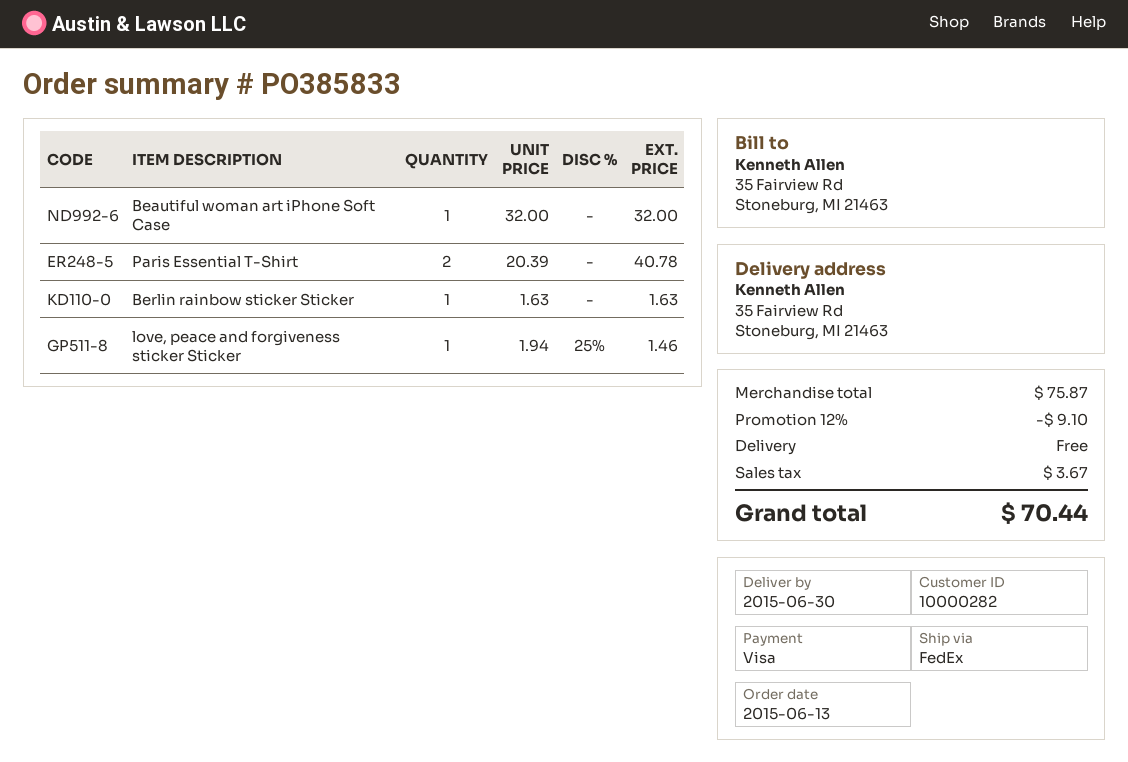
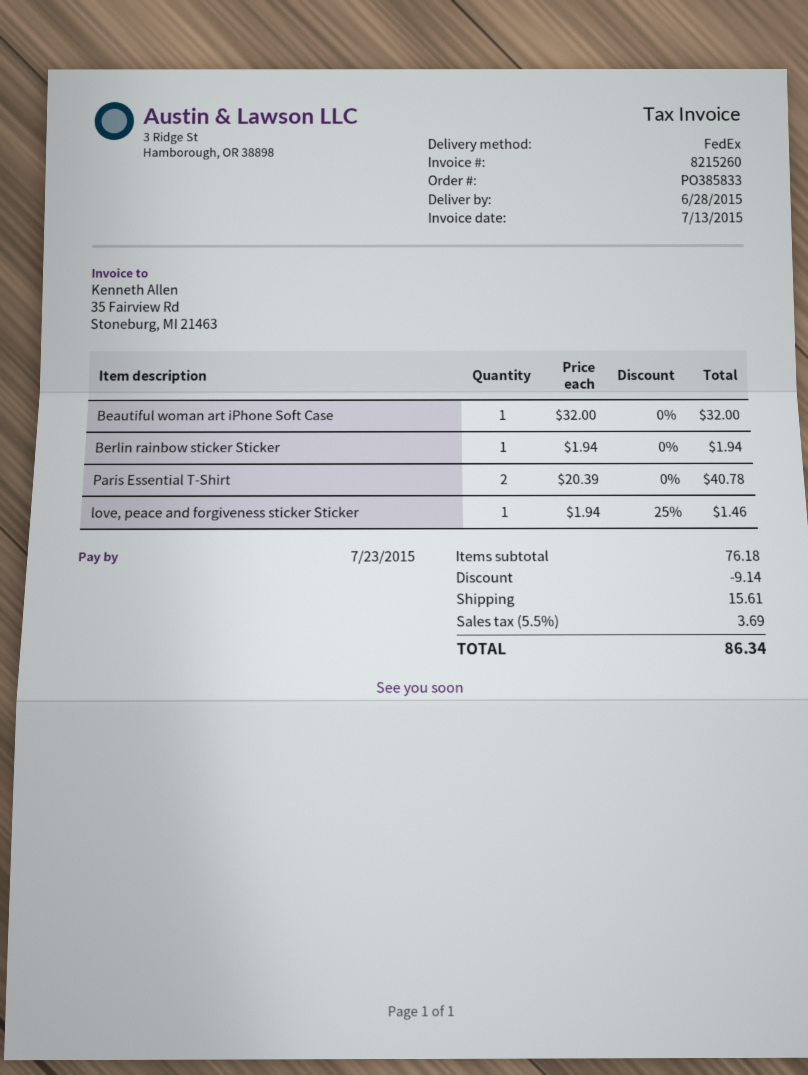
delivery date: 2015-06-30 -> 2015-06-28
Berlin rainbow sticker Sticker: 1 x 1.63 = 1.63 -> 1 x 1.94 = 1.94
subtotal: 75.87 -> 76.18
discount: 9.10 -> 9.14
shipping: 0.00 -> 15.61
tax: 3.67 -> 3.69
total: 70.44 -> 86.34

